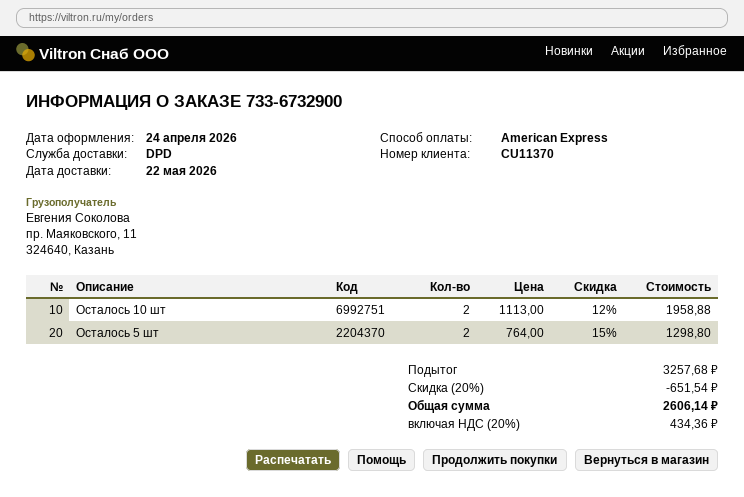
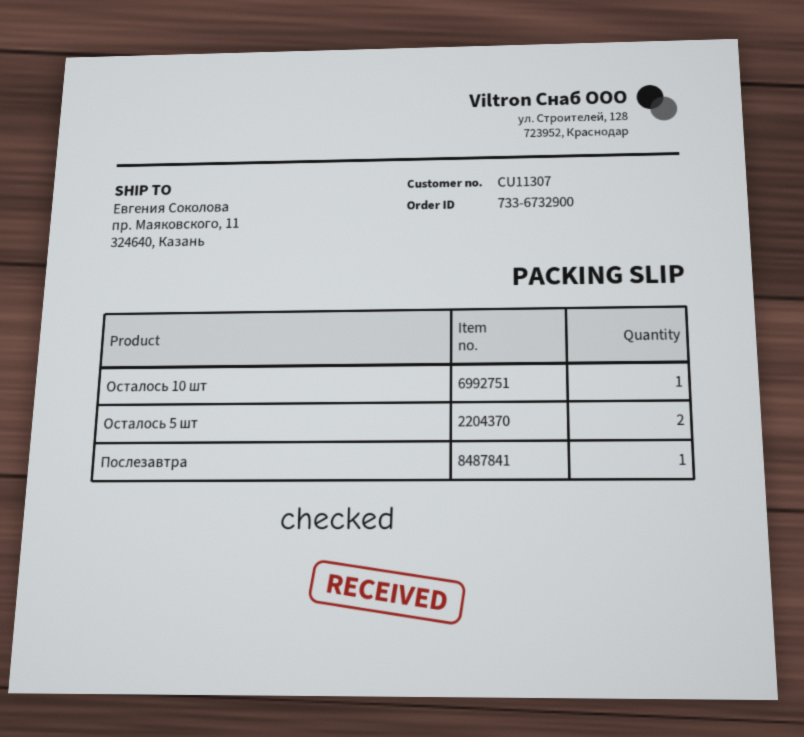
customer number: CU11370 -> CU11307
Осталось 10 шт: 2 -> 1
Послезавтра: none -> 1

